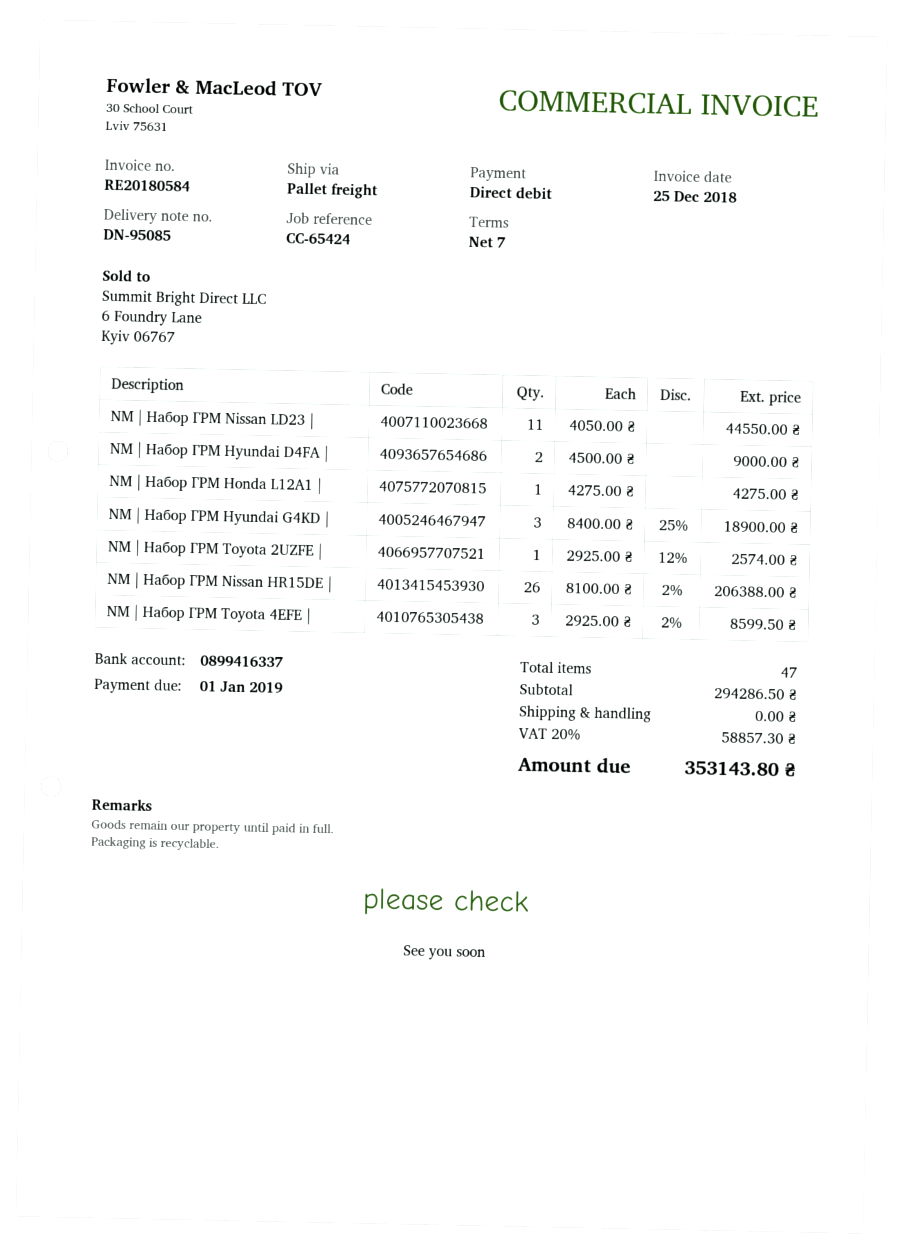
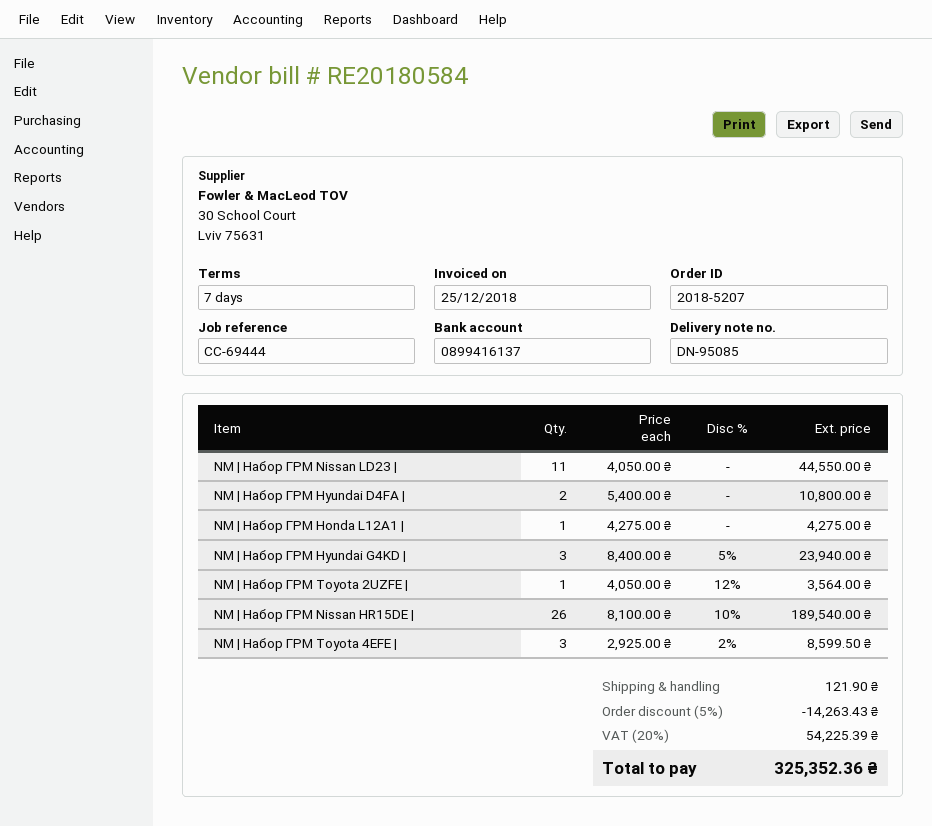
reference: CC-65424 -> CC-69444
bank account: 0899416337 -> 0899416137
NM | Набор ГРМ Hyundai D4FA |: 2 x 4500.00 = 9000.00 -> 2 x 5400.00 = 10800.00
NM | Набор ГРМ Hyundai G4KD |: 3 x 8400.00 - 25% = 18900.00 -> 3 x 8400.00 - 5% = 23940.00
NM | Набор ГРМ Toyota 2UZFE |: 1 x 2925.00 - 12% = 2574.00 -> 1 x 4050.00 - 12% = 3564.00
NM | Набор ГРМ Nissan HR15DE |: 26 x 8100.00 - 2% = 206388.00 -> 26 x 8100.00 - 10% = 189540.00
discount: none -> 5% = 14263.43
shipping: 0.00 -> 121.90
tax: 20% = 58857.30 -> 20% = 54225.39
total: 353143.80 -> 325352.36

